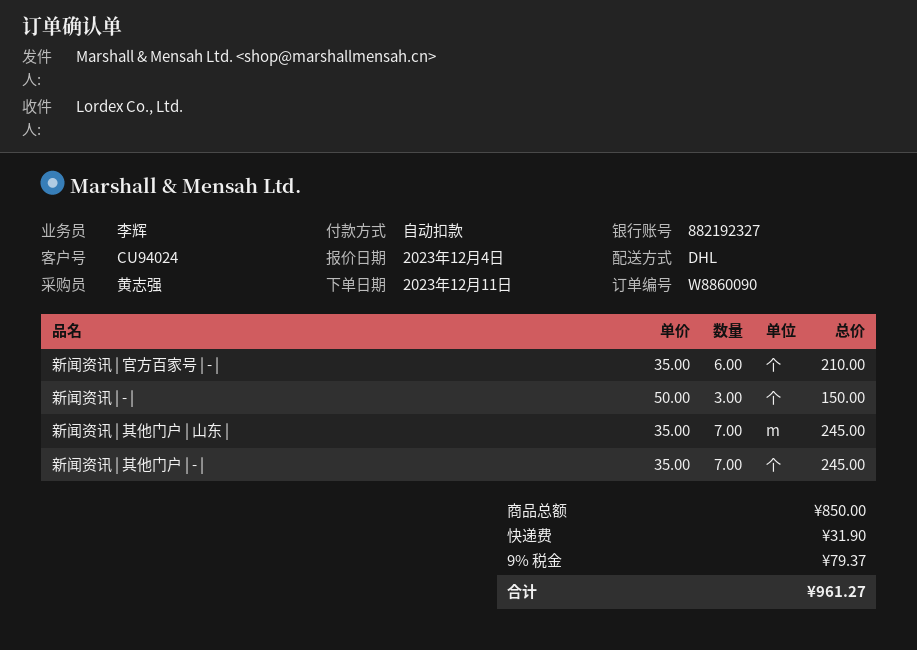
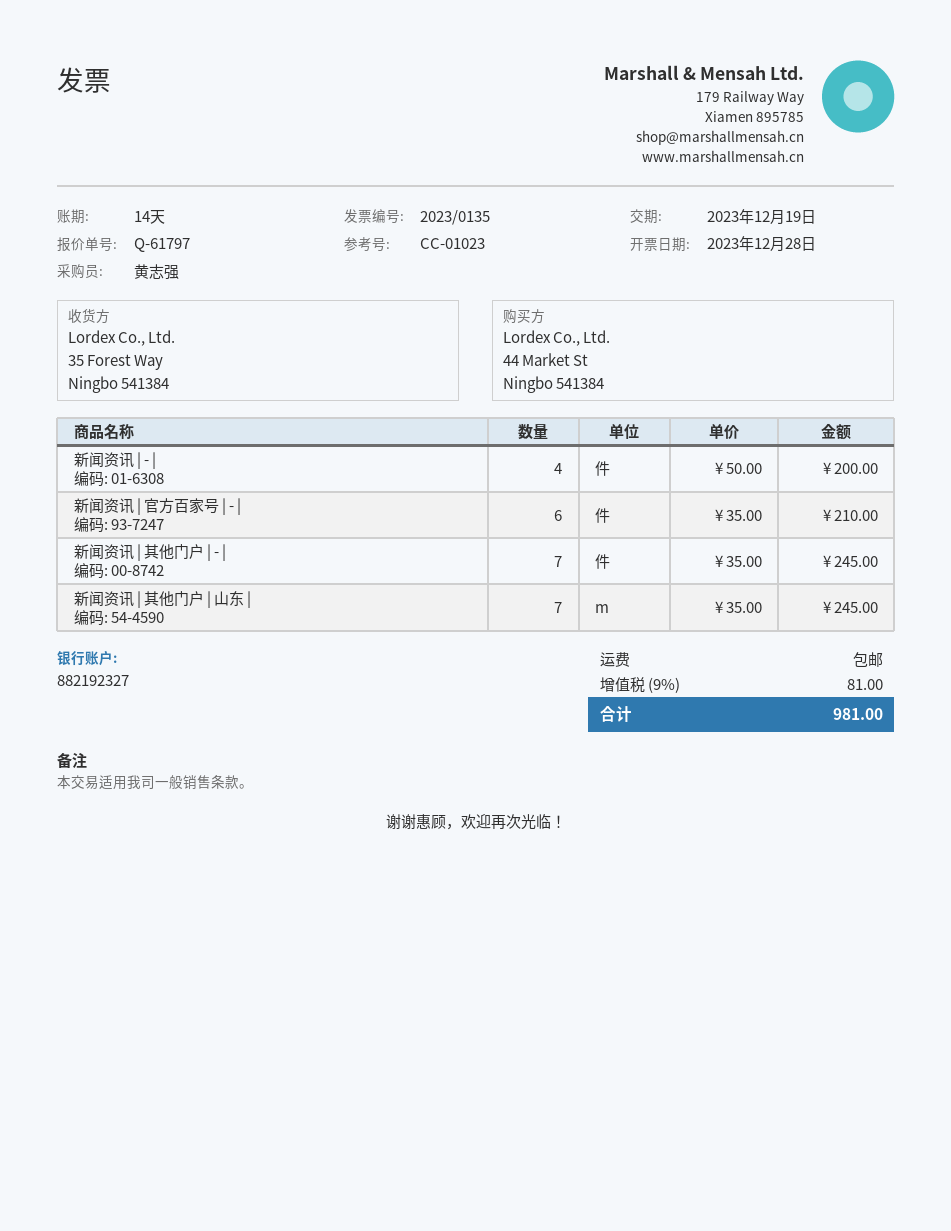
新闻资讯 | - |: 3 x 50.00 = 150.00 -> 4 x 50.00 = 200.00
shipping: 31.90 -> 0.00
tax: 9% = 79.37 -> 9% = 81.00
total: 961.27 -> 981.00

